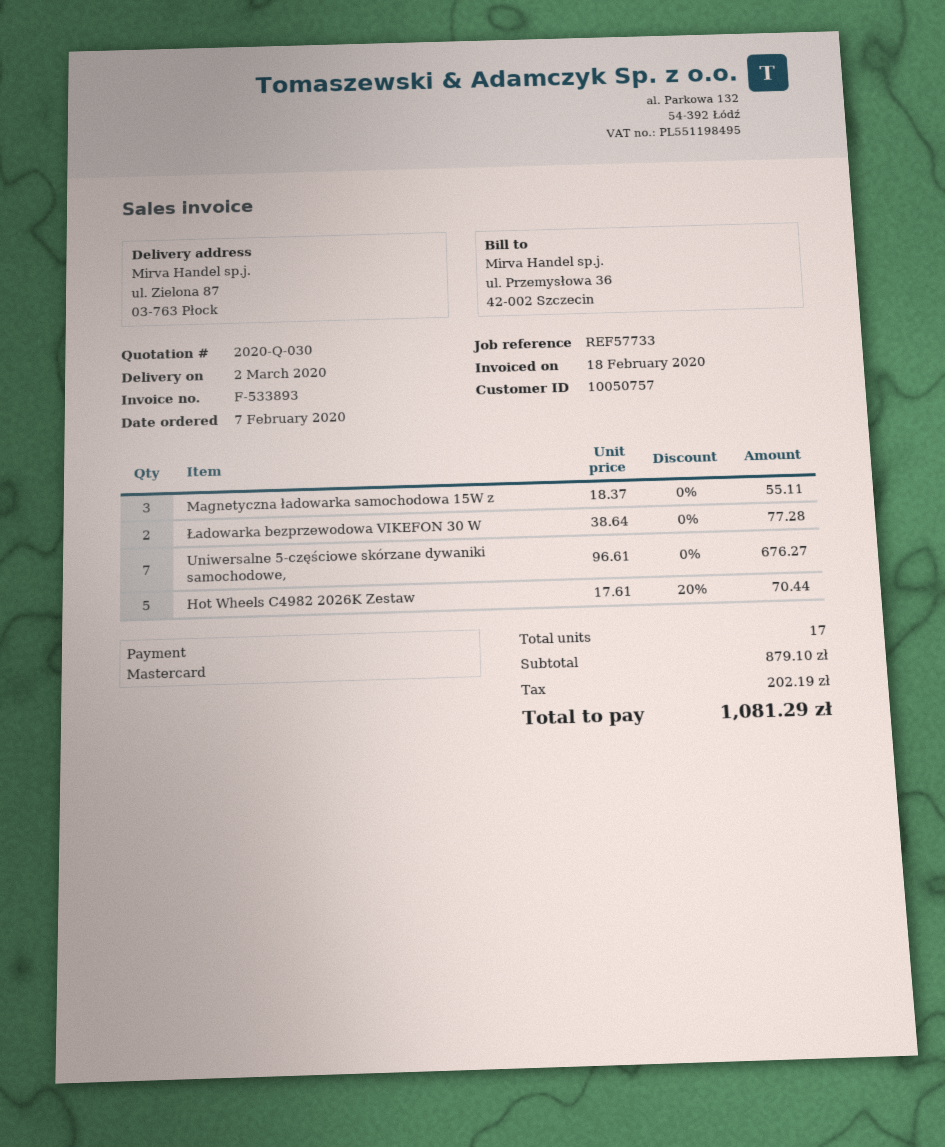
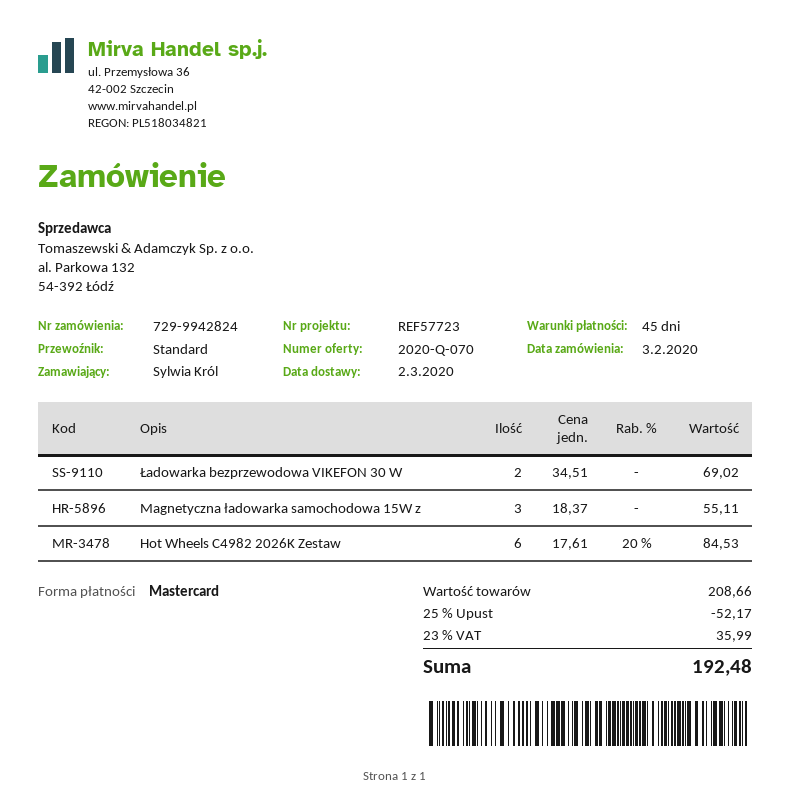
quote number: 2020-Q-030 -> 2020-Q-070
order date: 2020-02-07 -> 2020-02-03
reference: REF57733 -> REF57723
Ładowarka bezprzewodowa VIKEFON 30 W: 2 x 38.64 = 77.28 -> 2 x 34.51 = 69.02
Uniwersalne 5-częściowe skórzane dywaniki samochodowe,: 7 x 96.61 = 676.27 -> none
Hot Wheels C4982 2026K Zestaw: 5 x 17.61 - 20% = 70.44 -> 6 x 17.61 - 20% = 84.53
subtotal: 879.10 -> 208.66
discount: none -> 25% = 52.17
tax: 202.19 -> 35.99
total: 1081.29 -> 192.48

